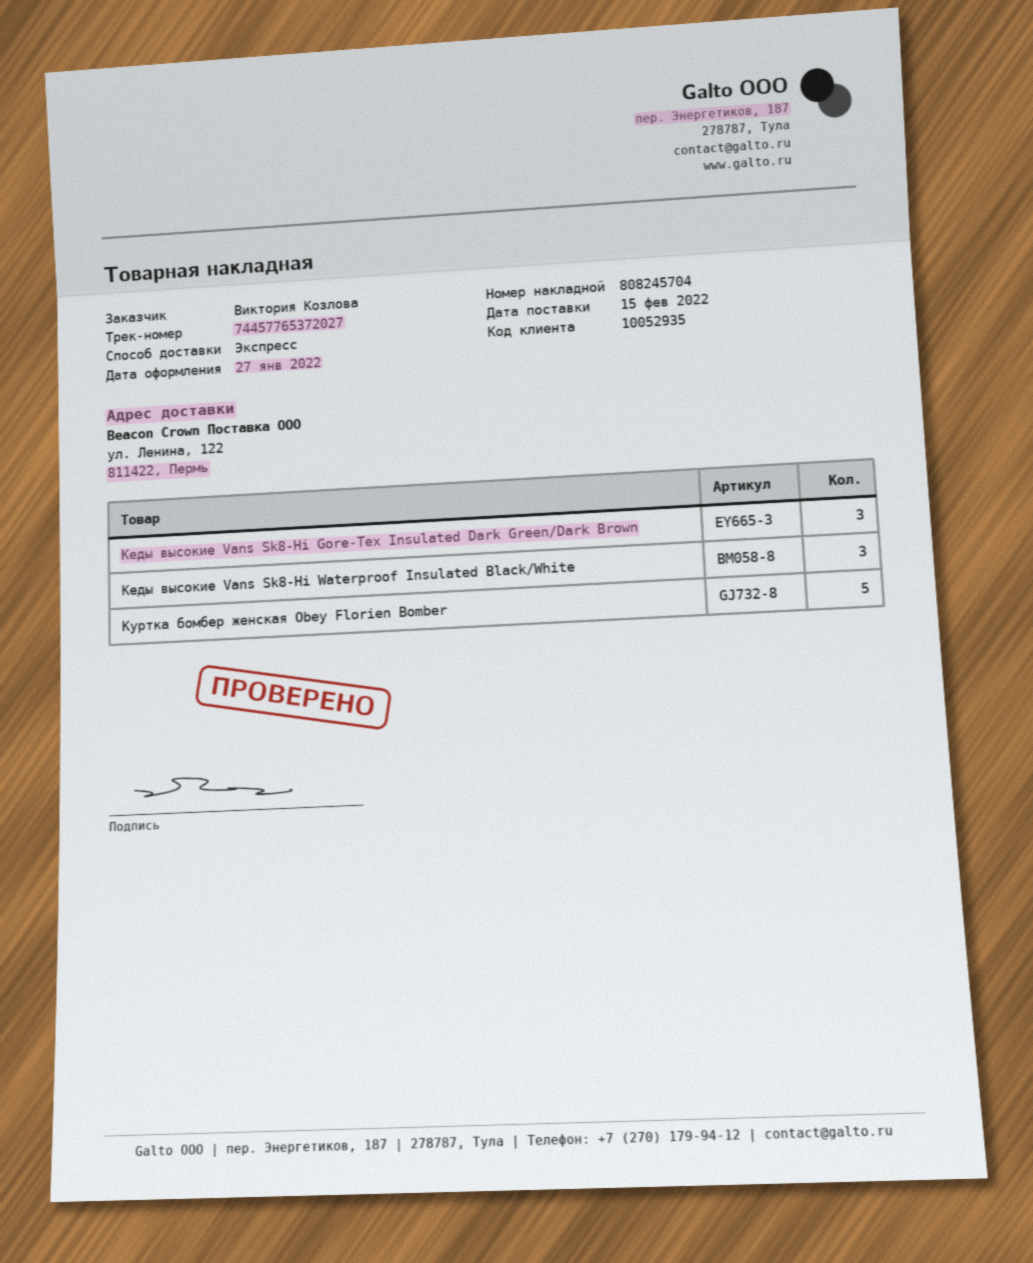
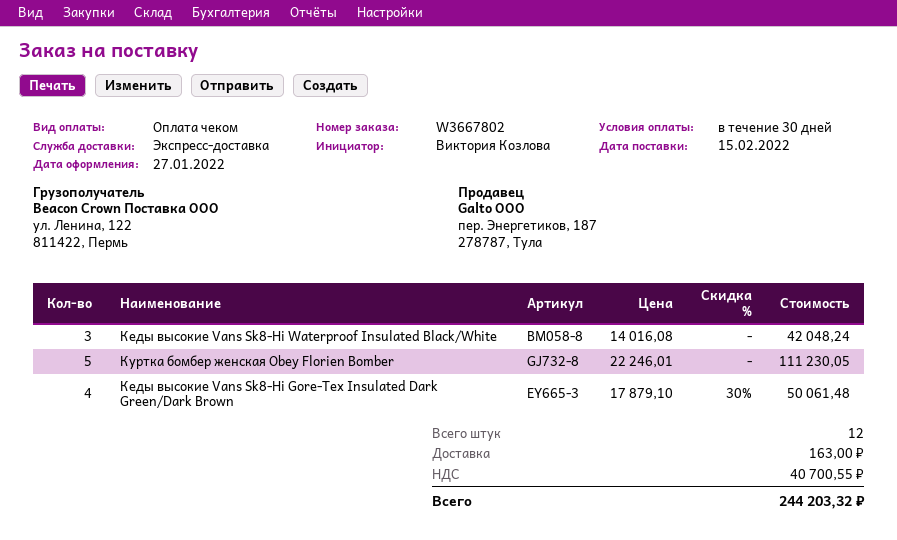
Кеды высокие Vans Sk8-Hi Gore-Tex Insulated Dark Green/Dark Brown: 3 -> 4

